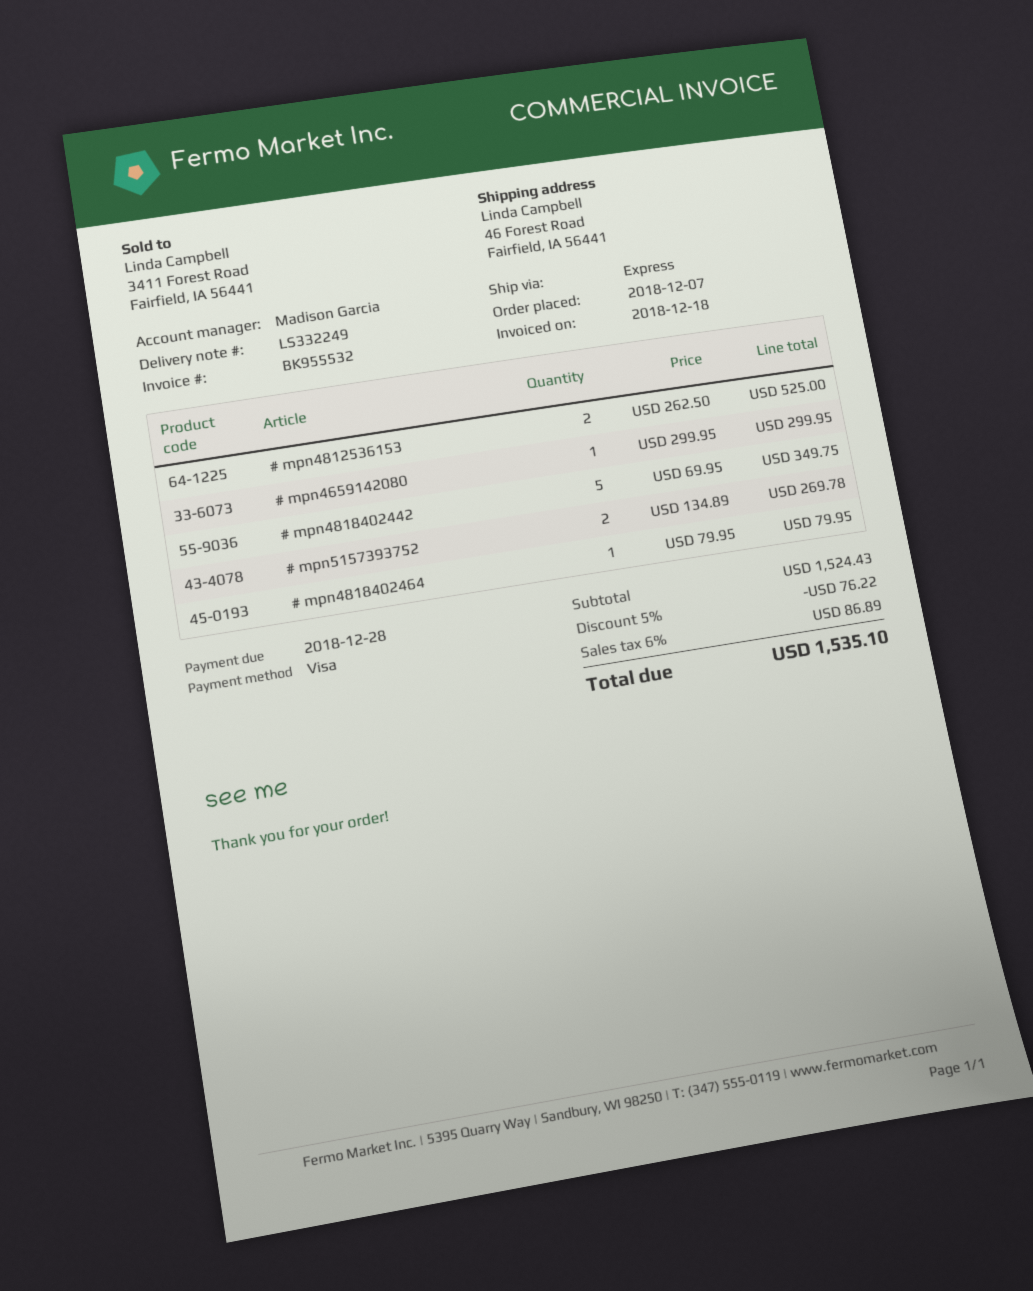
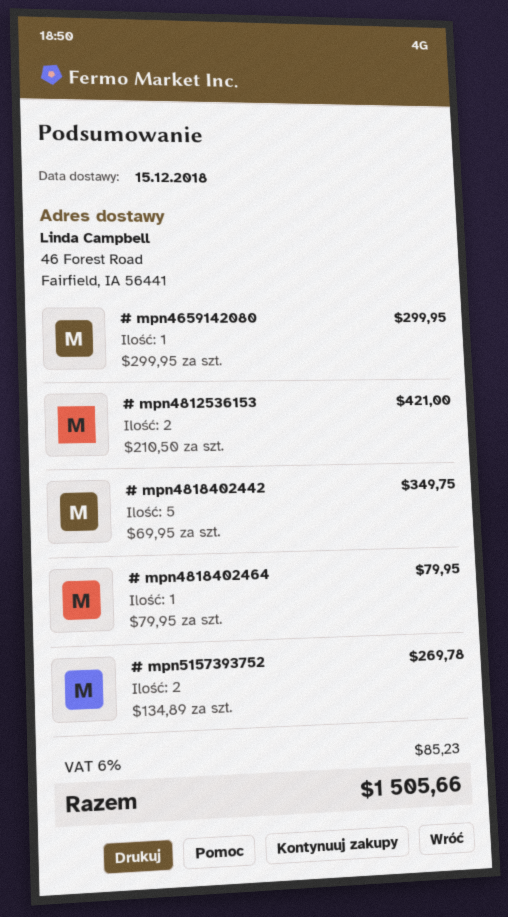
# mpn4812536153: 2 x 262.50 = 525.00 -> 2 x 210.50 = 421.00
discount: 5% = 76.22 -> none
tax: 6% = 86.89 -> 6% = 85.23
total: 1535.10 -> 1505.66

